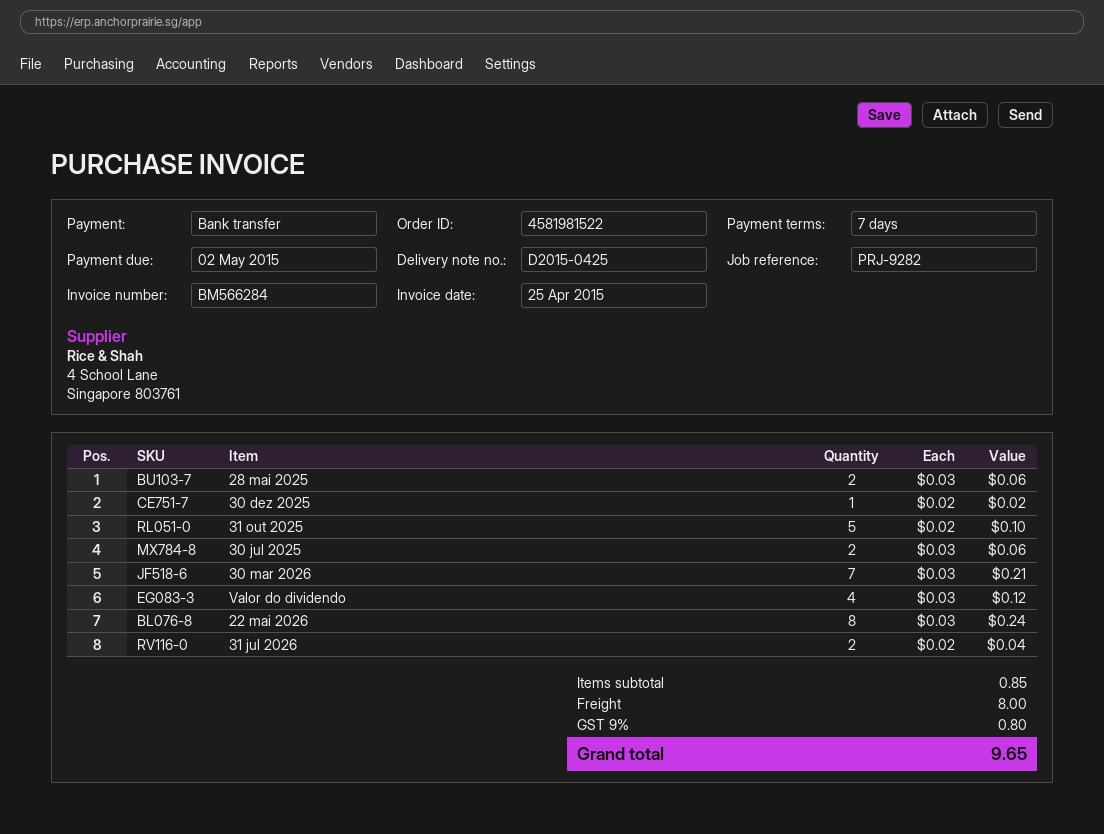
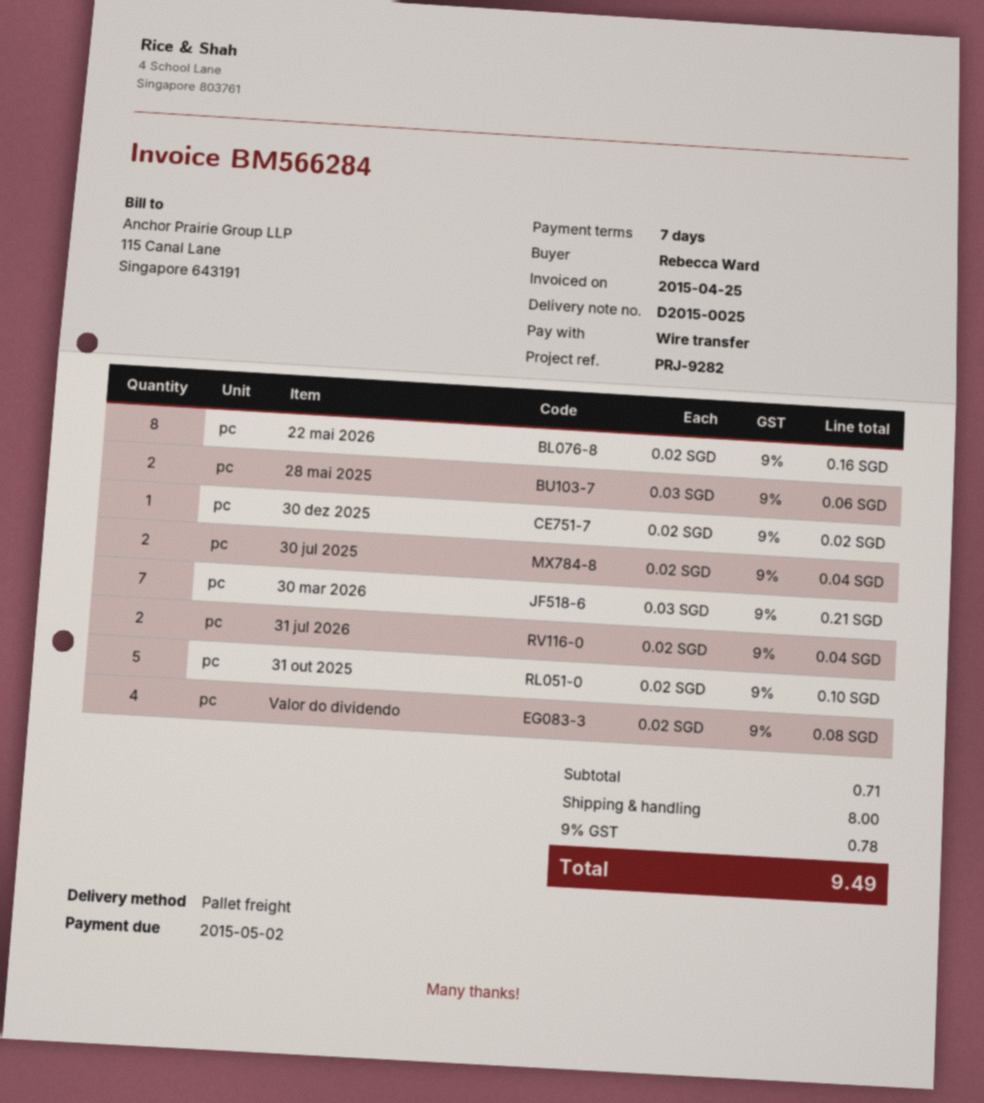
delivery note number: D2015-0425 -> D2015-0025
30 jul 2025: 2 x 0.03 = 0.06 -> 2 x 0.02 = 0.04
Valor do dividendo: 4 x 0.03 = 0.12 -> 4 x 0.02 = 0.08
22 mai 2026: 8 x 0.03 = 0.24 -> 8 x 0.02 = 0.16
subtotal: 0.85 -> 0.71
tax: 9% = 0.80 -> 9% = 0.78
total: 9.65 -> 9.49

